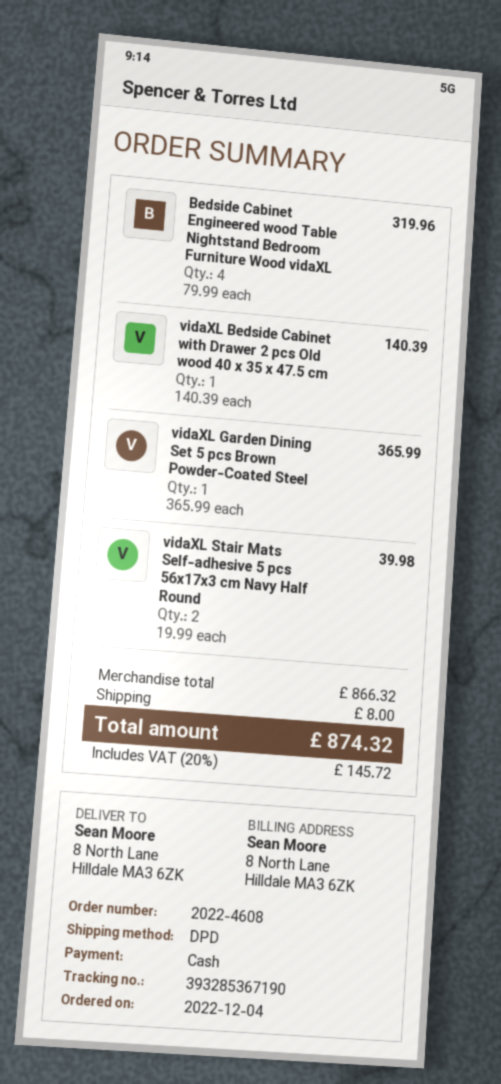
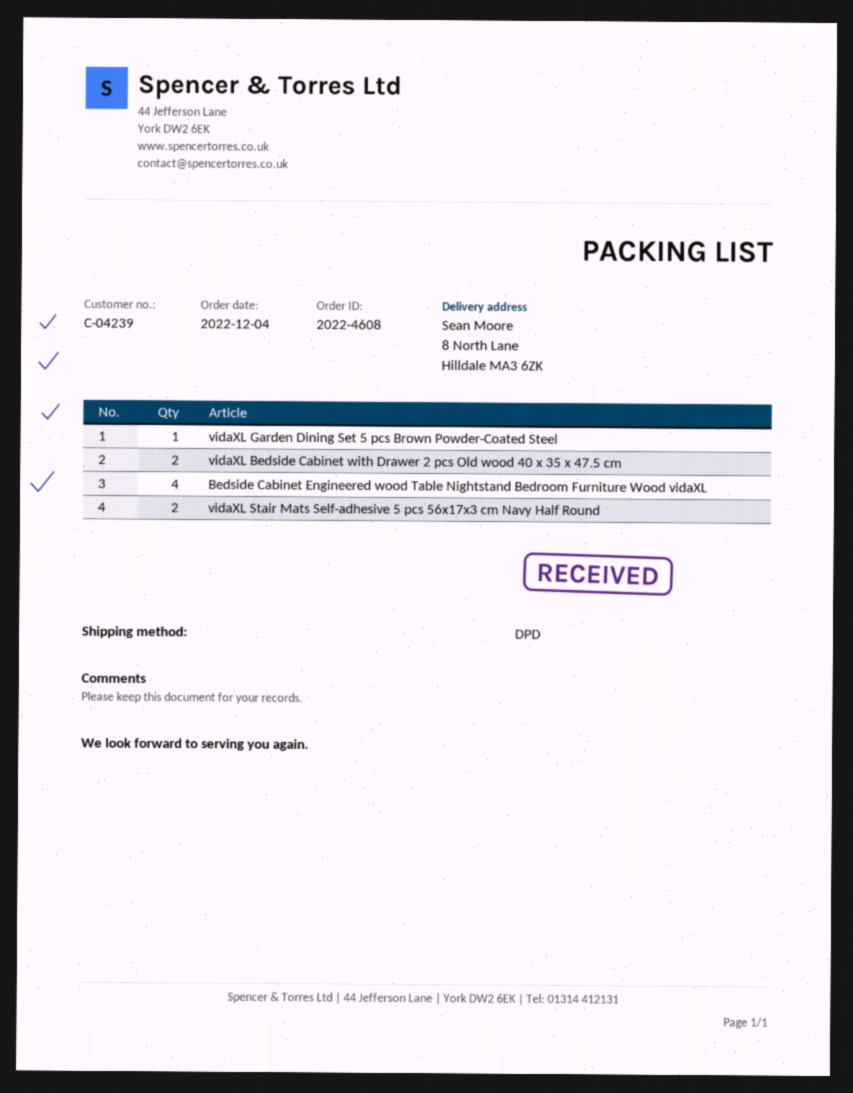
vidaXL Bedside Cabinet with Drawer 2 pcs Old wood 40 x 35 x 47.5 cm: 1 -> 2

